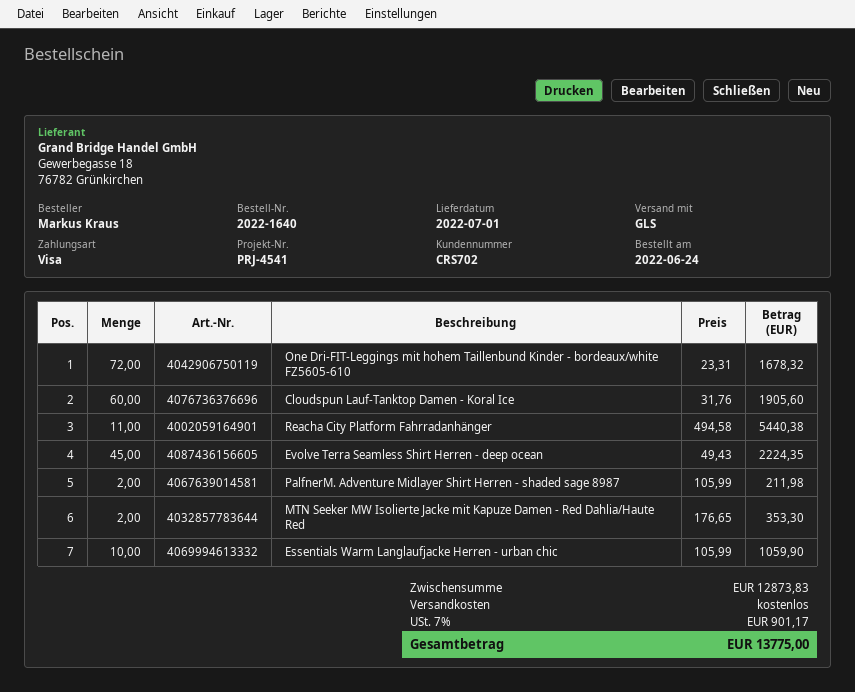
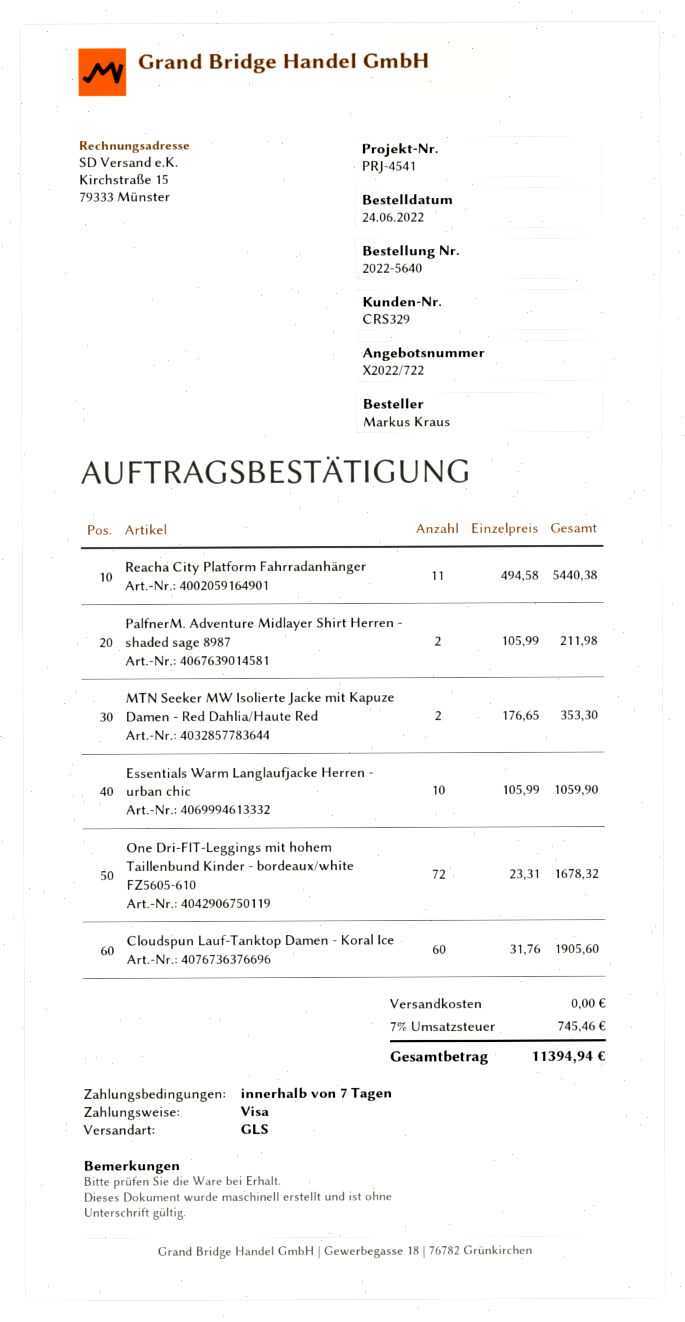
order number: 2022-1640 -> 2022-5640
customer number: CRS702 -> CRS329
Evolve Terra Seamless Shirt Herren - deep ocean: 45 x 49.43 = 2224.35 -> none
tax: 7% = 901.17 -> 7% = 745.46
total: 13775.00 -> 11394.94

